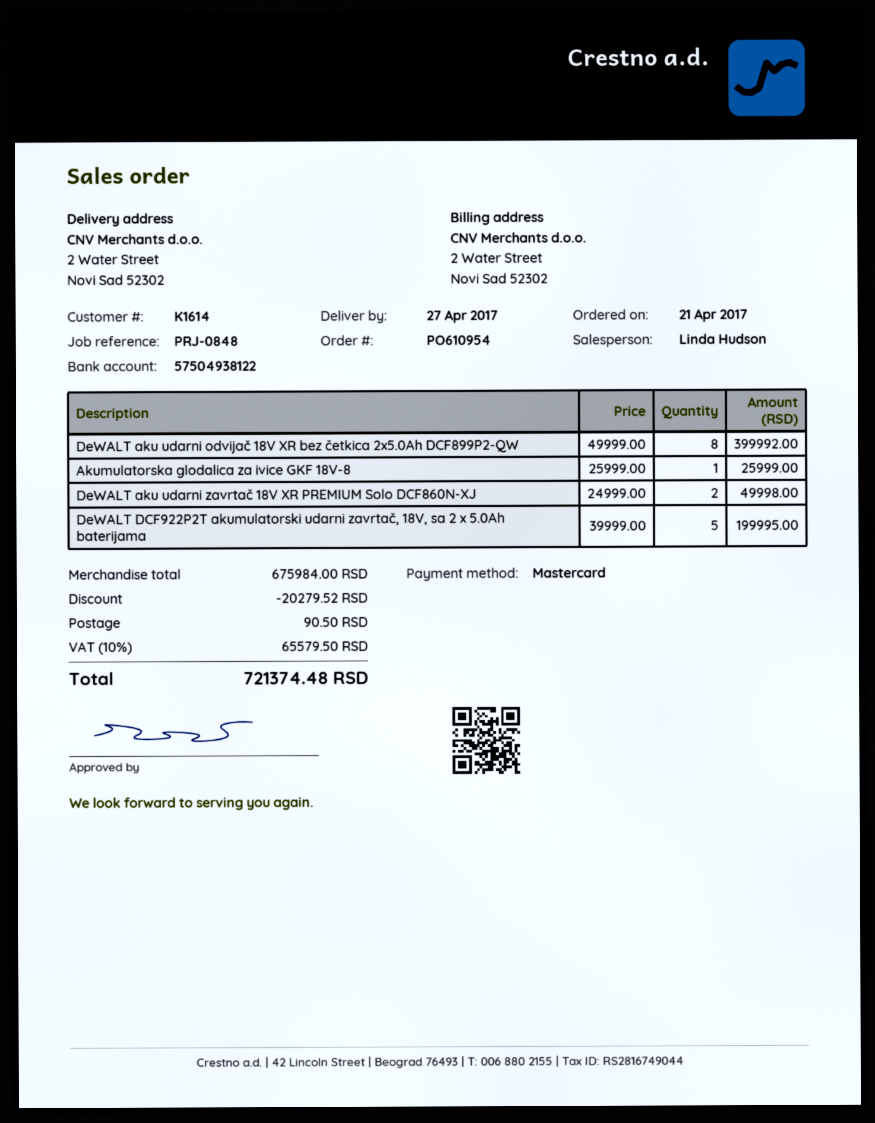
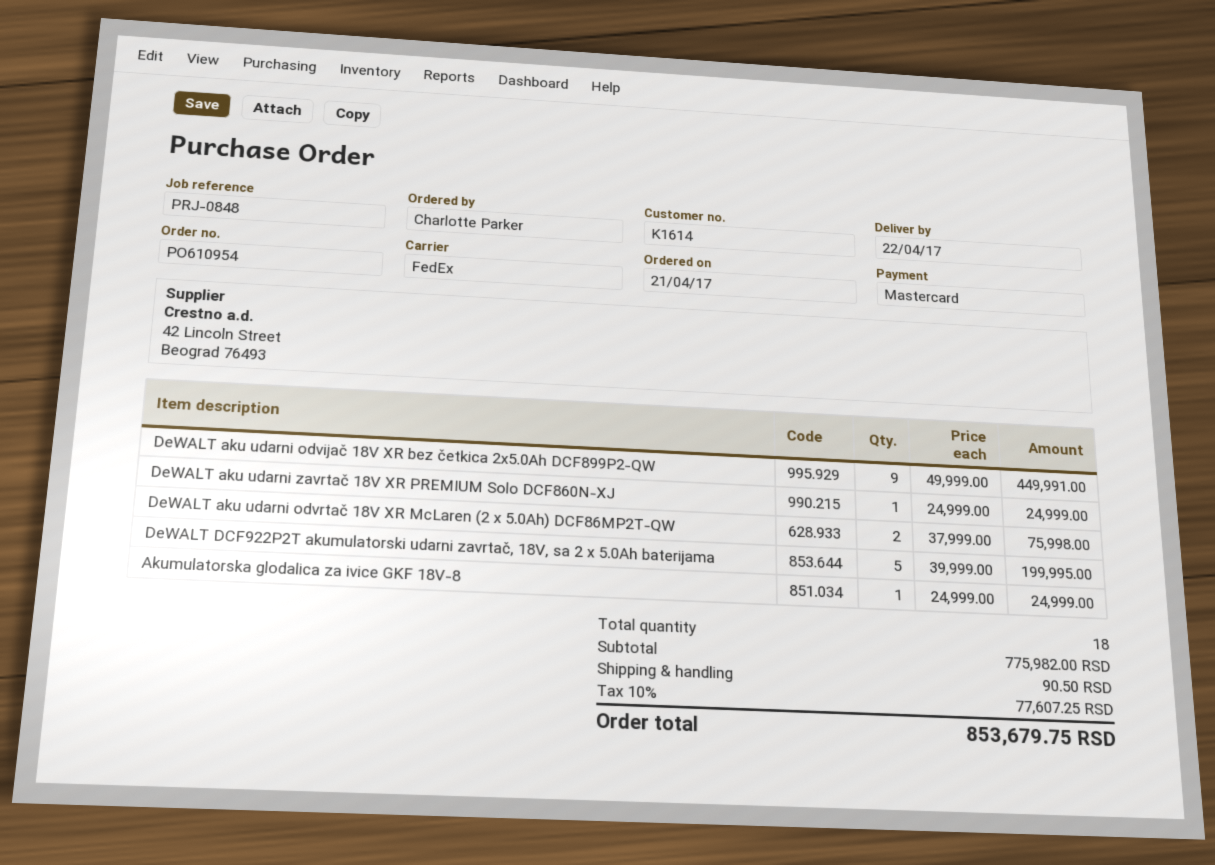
delivery date: 2017-04-27 -> 2017-04-22
DeWALT aku udarni odvijač 18V XR bez četkica 2x5.0Ah DCF899P2-QW: 8 x 49999.00 = 399992.00 -> 9 x 49999.00 = 449991.00
Akumulatorska glodalica za ivice GKF 18V-8: 1 x 25999.00 = 25999.00 -> 1 x 24999.00 = 24999.00
DeWALT aku udarni zavrtač 18V XR PREMIUM Solo DCF860N-XJ: 2 x 24999.00 = 49998.00 -> 1 x 24999.00 = 24999.00
DeWALT aku udarni odvrtač 18V XR McLaren (2 x 5.0Ah) DCF86MP2T-QW: none -> 2 x 37999.00 = 75998.00
subtotal: 675984.00 -> 775982.00
discount: 20279.52 -> none
tax: 10% = 65579.50 -> 10% = 77607.25
total: 721374.48 -> 853679.75

